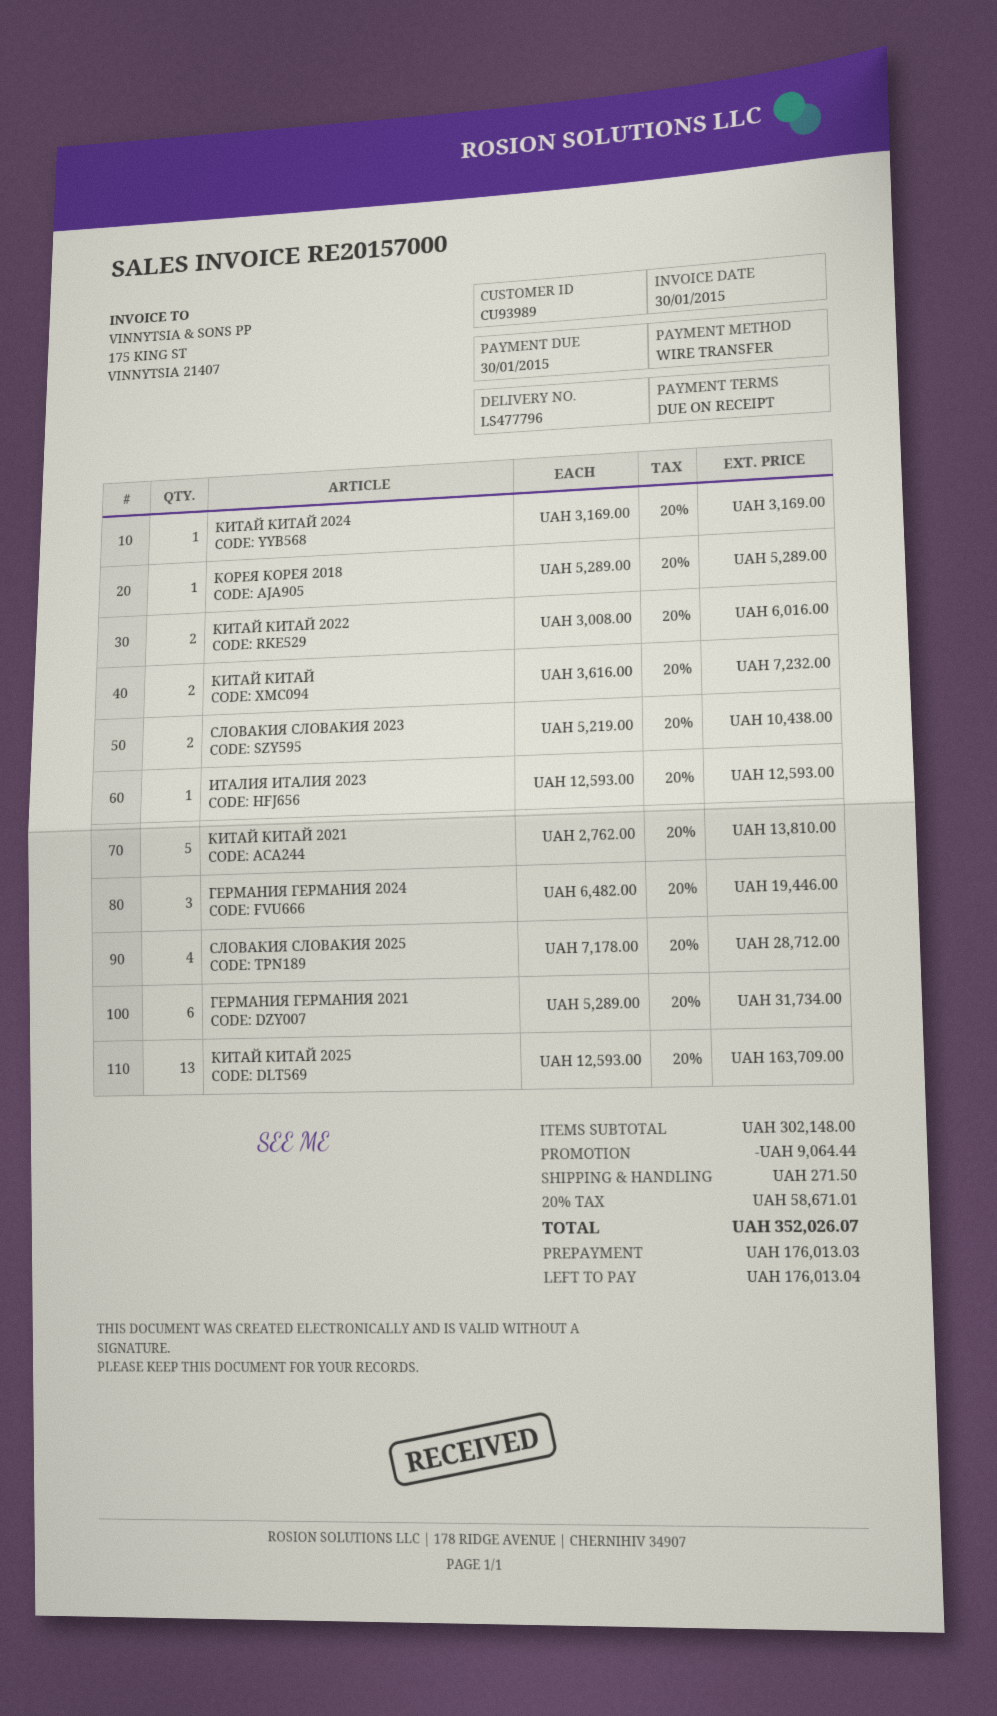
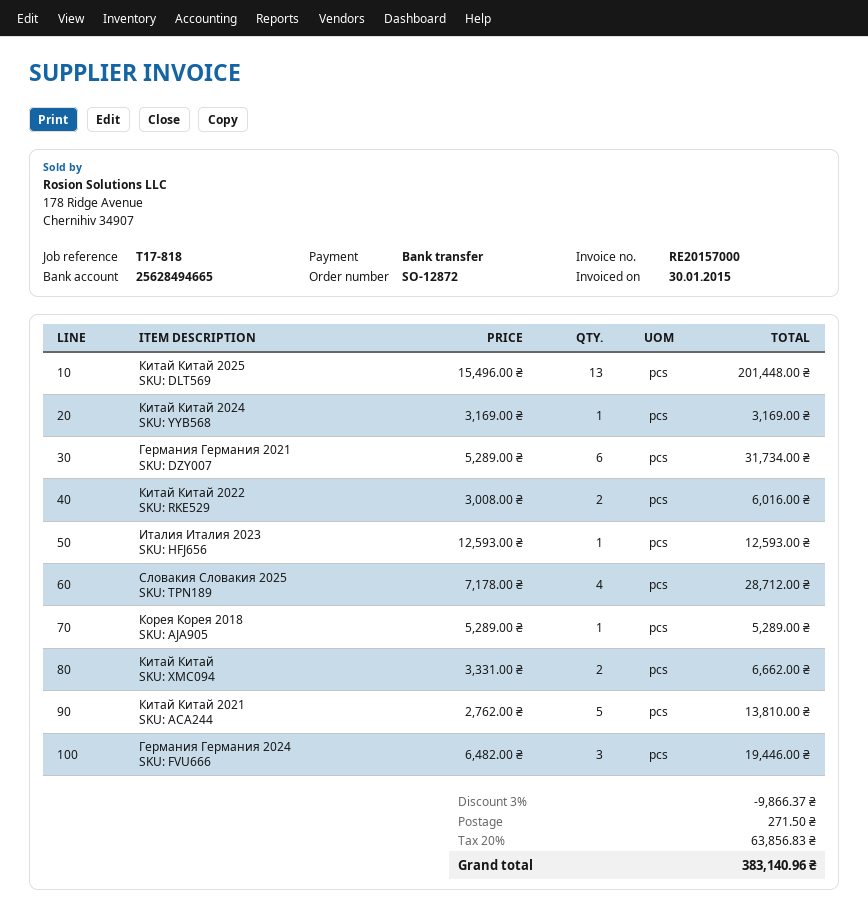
КИТАЙ КИТАЙ: 2 x 3616.00 = 7232.00 -> 2 x 3331.00 = 6662.00
СЛОВАКИЯ СЛОВАКИЯ 2023: 2 x 5219.00 = 10438.00 -> none
КИТАЙ КИТАЙ 2025: 13 x 12593.00 = 163709.00 -> 13 x 15496.00 = 201448.00
discount: 9064.44 -> 9866.37
tax: 20% = 58671.01 -> 20% = 63856.83
total: 352026.07 -> 383140.96

